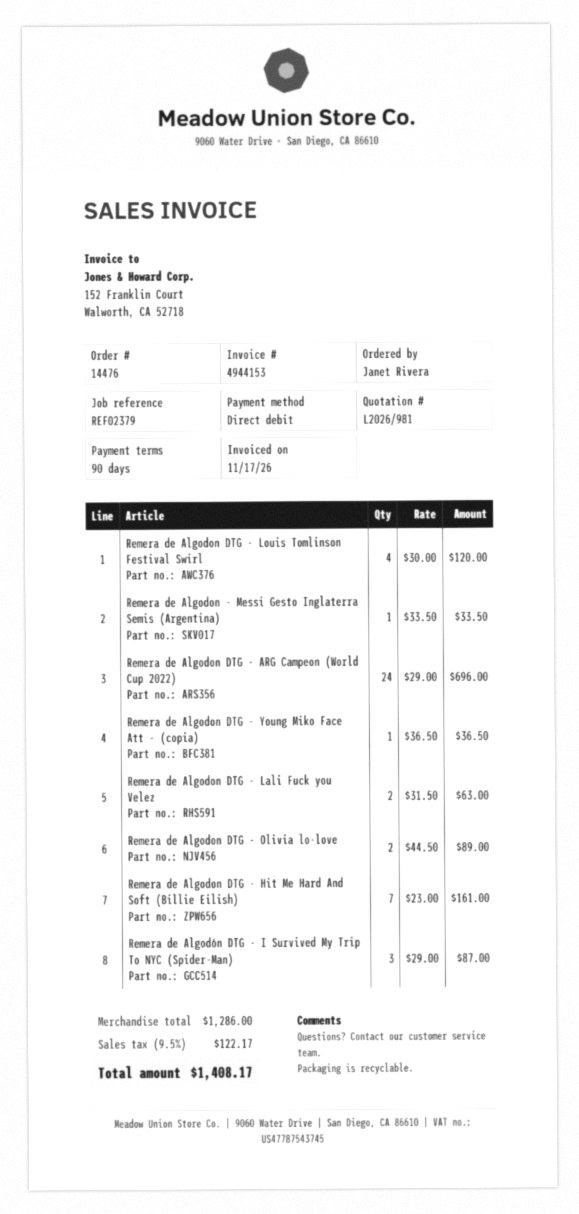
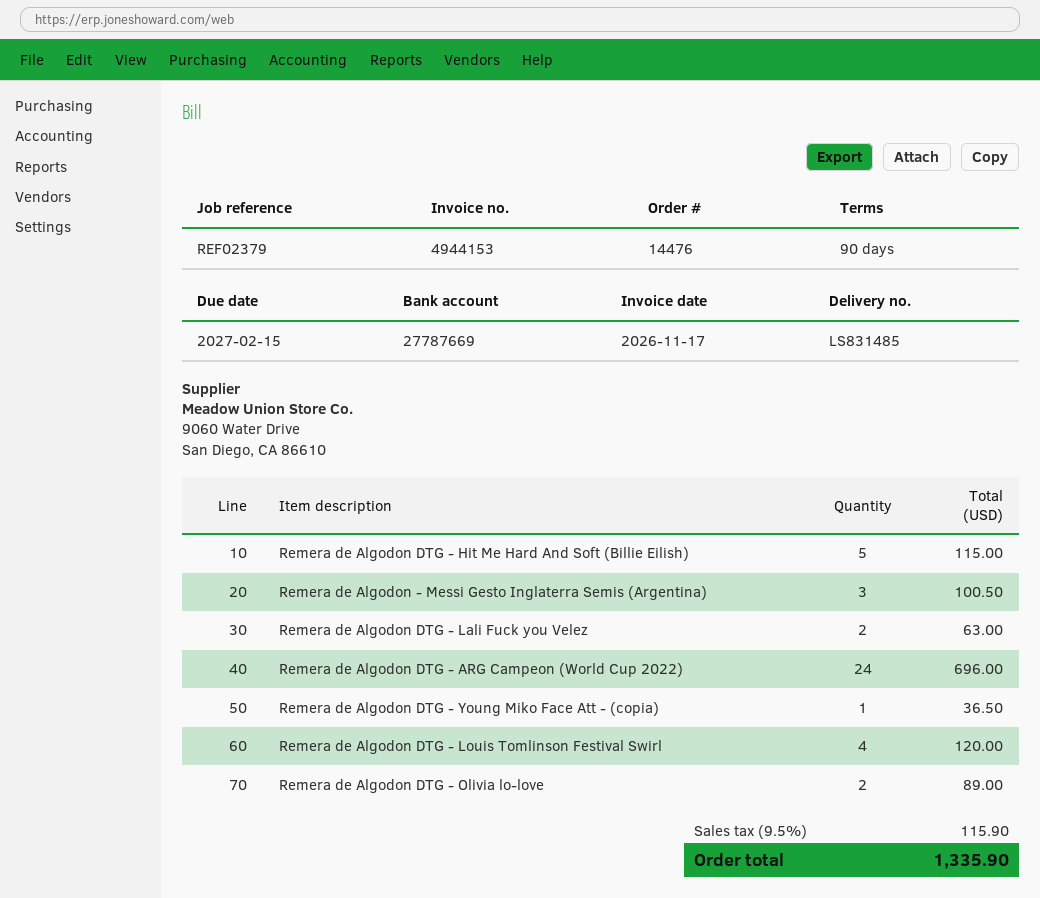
Remera de Algodon - Messi Gesto Inglaterra Semis (Argentina): 1 for 33.50 -> 3 for 100.50
Remera de Algodon DTG - Hit Me Hard And Soft (Billie Eilish): 7 for 161.00 -> 5 for 115.00
Remera de Algodón DTG - I Survived My Trip To NYC (Spider-Man): 3 for 87.00 -> none
tax: 9.5% = 122.17 -> 9.5% = 115.90
total: 1408.17 -> 1335.90

